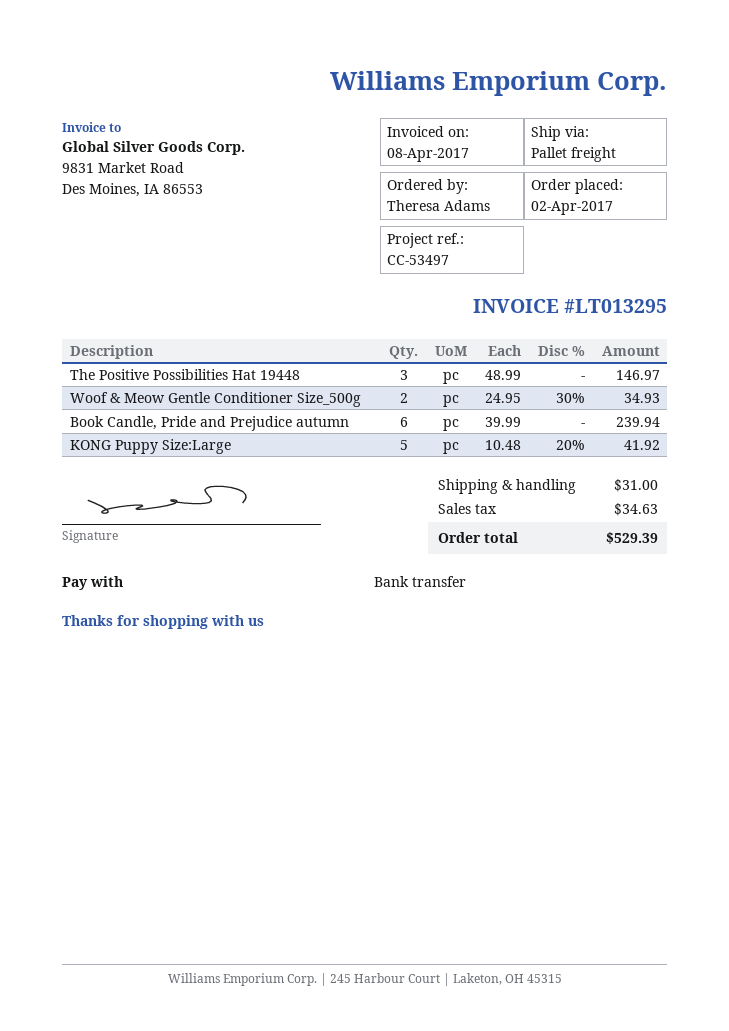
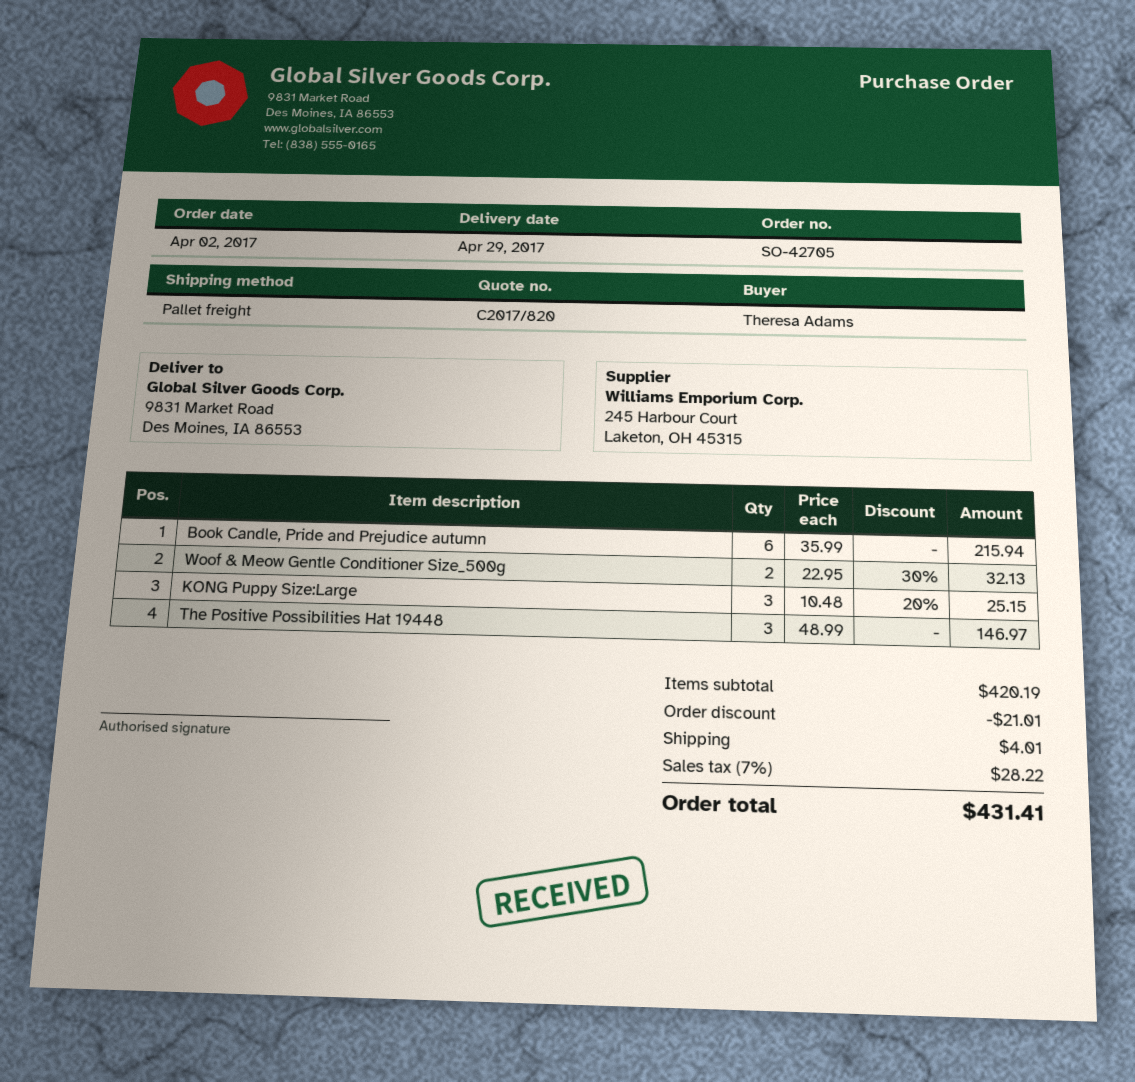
Woof & Meow Gentle Conditioner Size_500g: 2 x 24.95 - 30% = 34.93 -> 2 x 22.95 - 30% = 32.13
Book Candle, Pride and Prejudice autumn: 6 x 39.99 = 239.94 -> 6 x 35.99 = 215.94
KONG Puppy Size:Large: 5 x 10.48 - 20% = 41.92 -> 3 x 10.48 - 20% = 25.15
discount: none -> 21.01
shipping: 31.00 -> 4.01
tax: 34.63 -> 28.22
total: 529.39 -> 431.41

